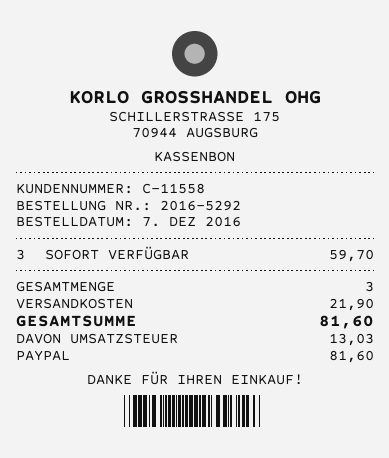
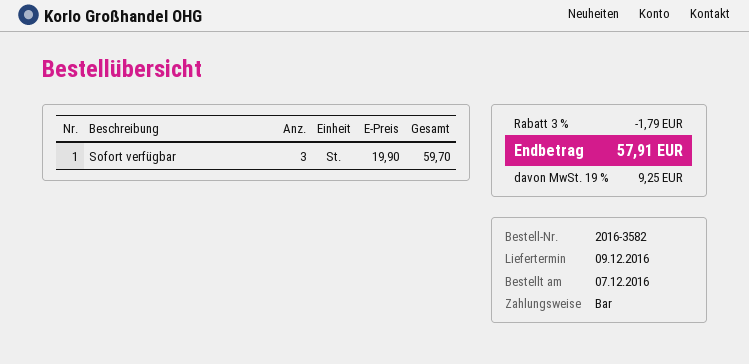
order number: 2016-5292 -> 2016-3582
payment method: PayPal -> cash
discount: none -> 3% = 1.79
shipping: 21.90 -> none
tax: 13.03 -> 9.25
total: 81.60 -> 57.91

